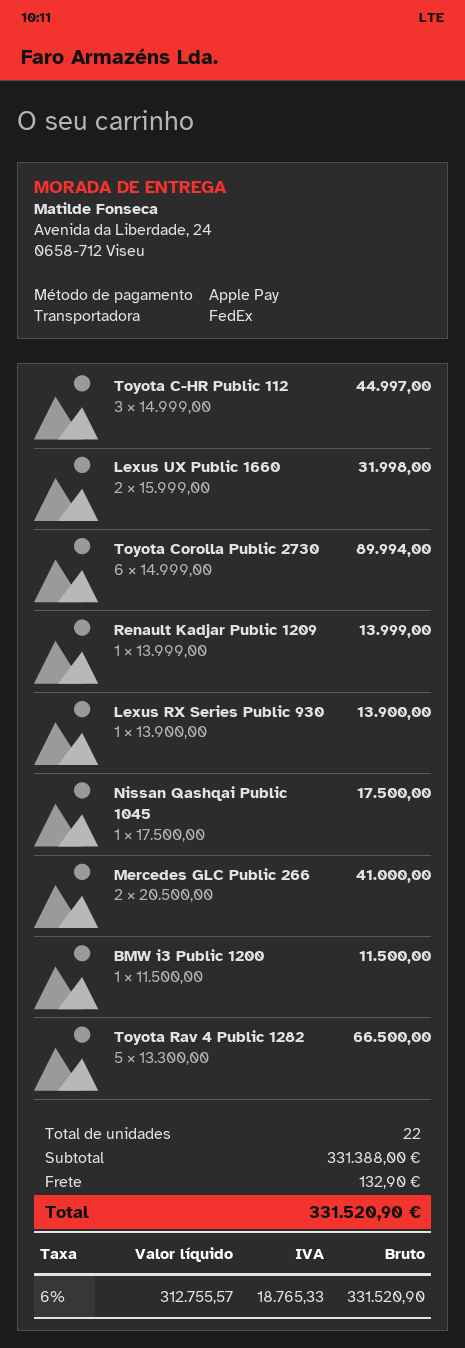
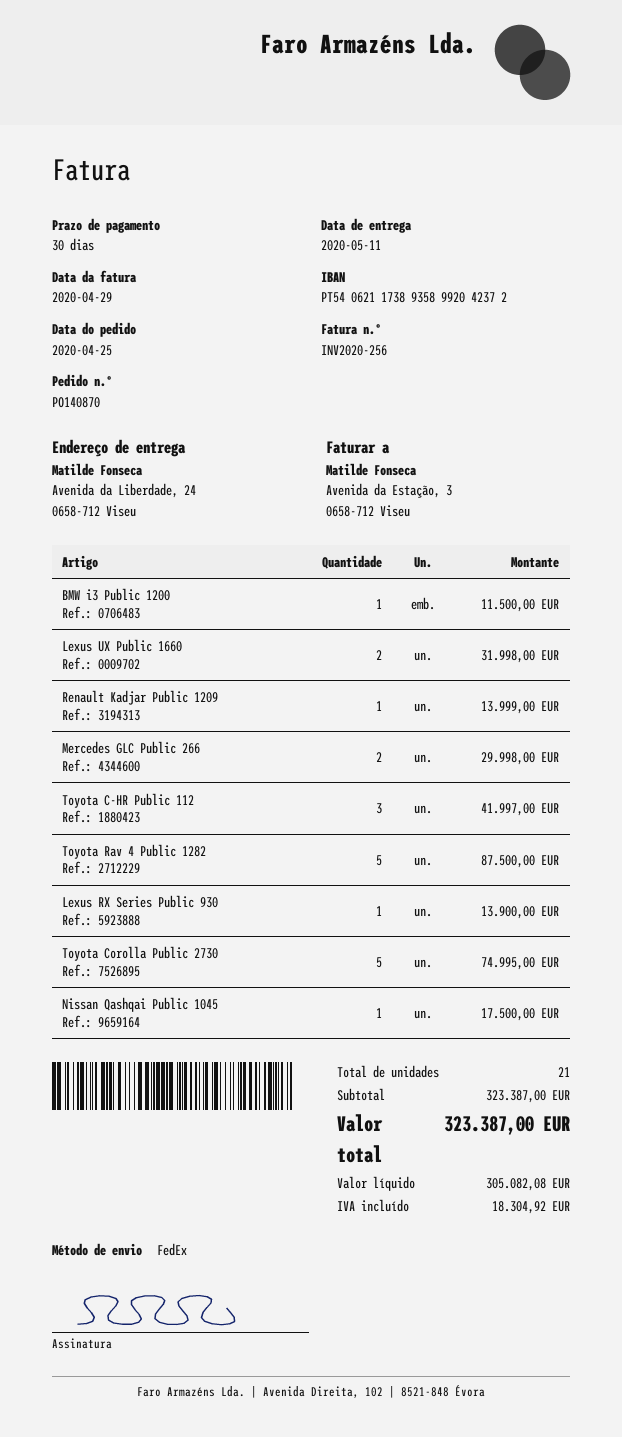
Toyota C-HR Public 112: 3 for 44997.00 -> 3 for 41997.00
Toyota Corolla Public 2730: 6 for 89994.00 -> 5 for 74995.00
Mercedes GLC Public 266: 2 for 41000.00 -> 2 for 29998.00
Toyota Rav 4 Public 1282: 5 for 66500.00 -> 5 for 87500.00
total quantity: 22 -> 21
subtotal: 331388.00 -> 323387.00
shipping: 132.90 -> none
net: 312755.57 -> 305082.08
tax: 18765.33 -> 18304.92
total: 331520.90 -> 323387.00

